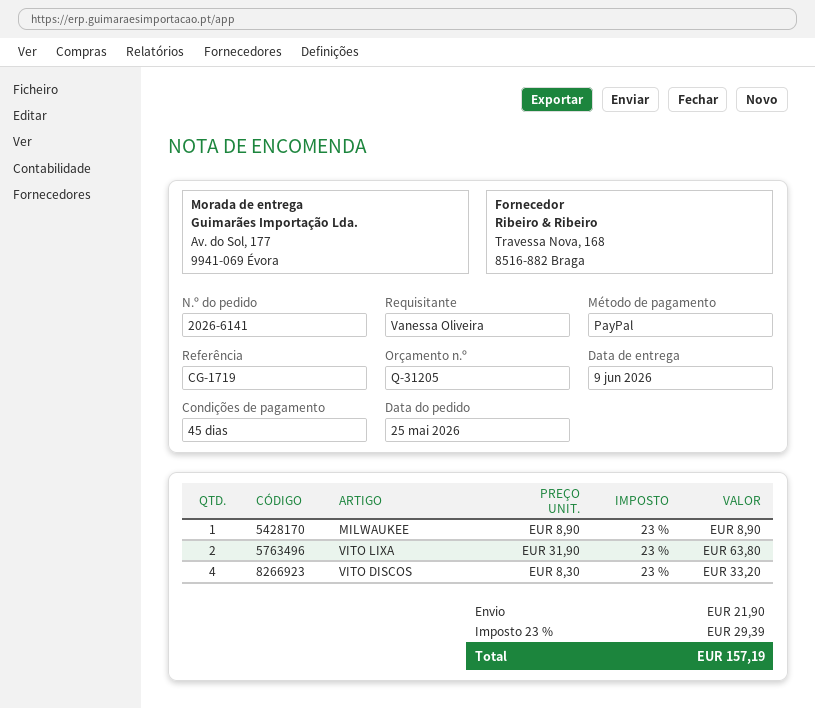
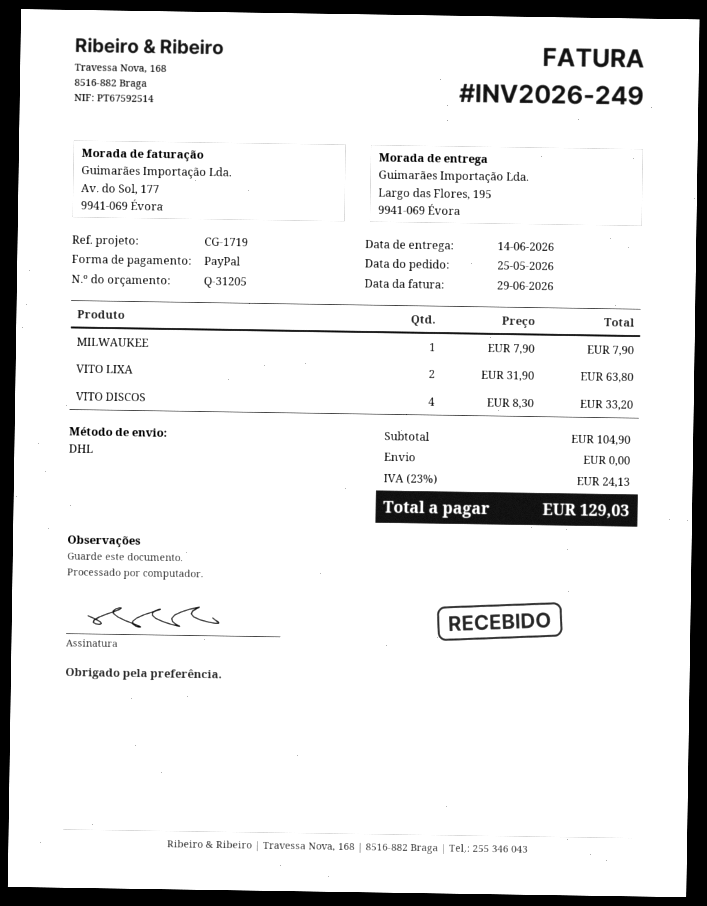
delivery date: 2026-06-09 -> 2026-06-14
ship to: Av. do Sol, 177, 9941-069 Évora -> Largo das Flores, 195, 9941-069 Évora
MILWAUKEE: 1 x 8.90 = 8.90 -> 1 x 7.90 = 7.90
shipping: 21.90 -> 0.00
tax: 23% = 29.39 -> 23% = 24.13
total: 157.19 -> 129.03

